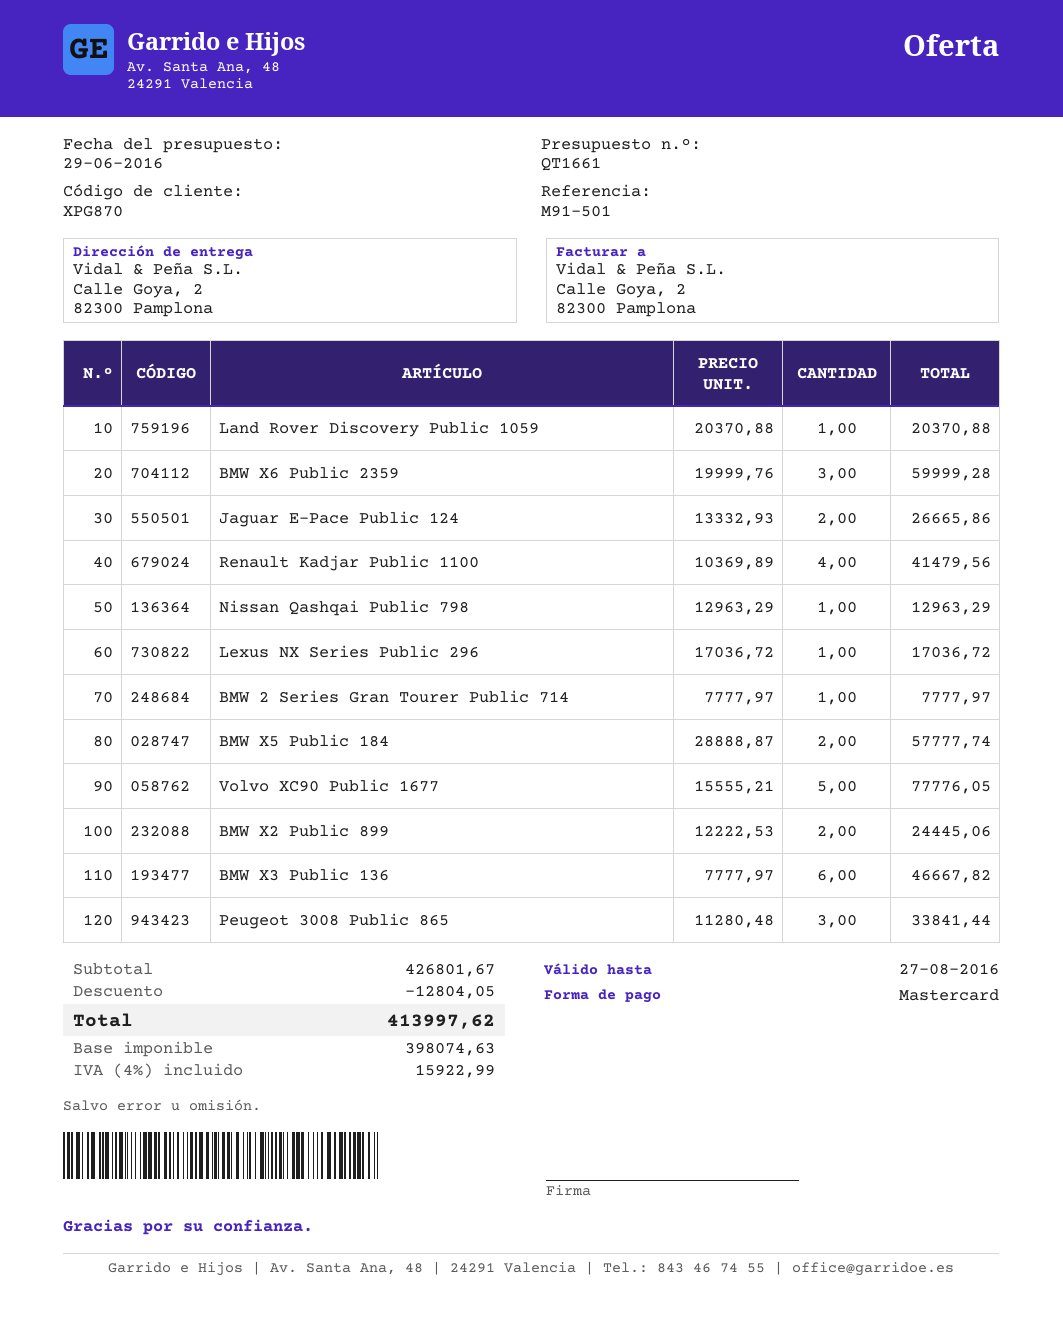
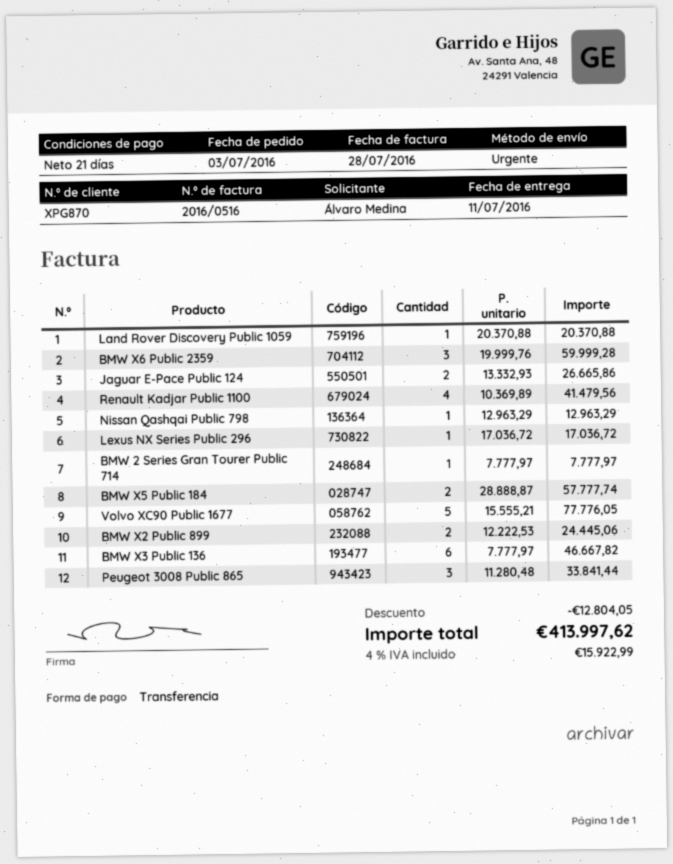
payment method: Mastercard -> bank transfer

